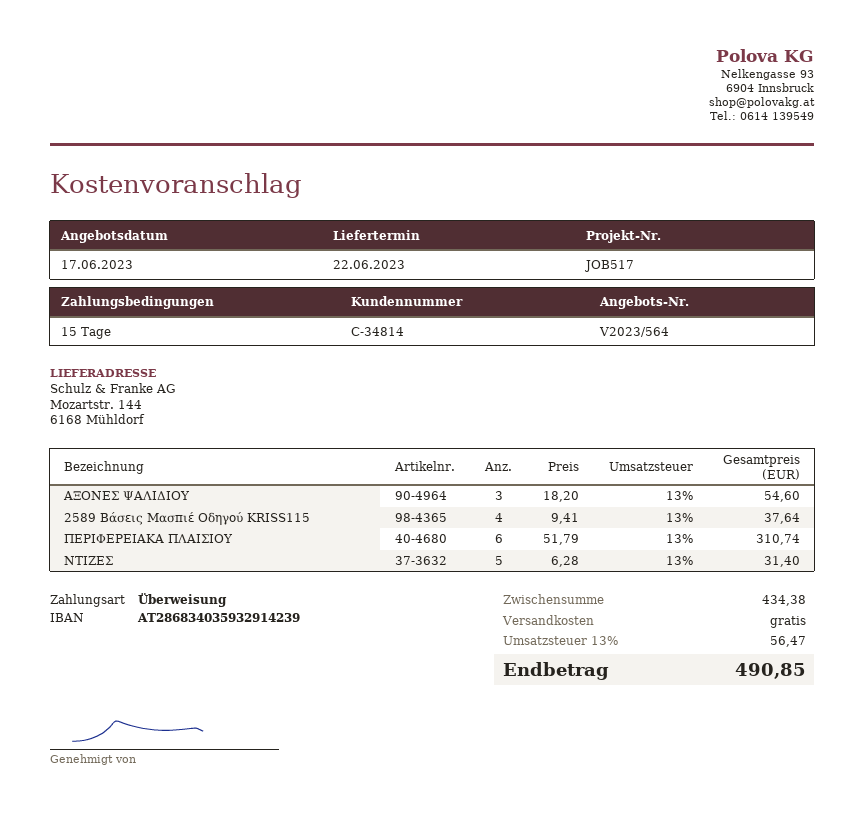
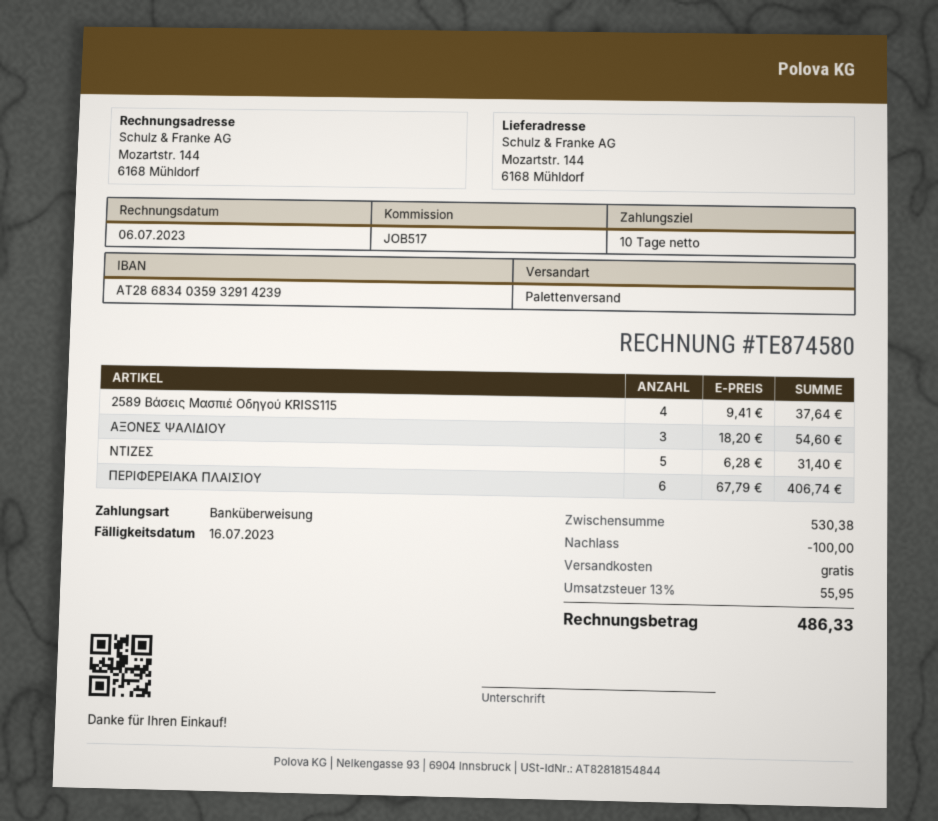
payment terms: 15 days -> 10 days
ΠΕΡΙΦΕΡΕΙΑΚΑ ΠΛΑΙΣΙΟΥ: 6 x 51.79 = 310.74 -> 6 x 67.79 = 406.74
subtotal: 434.38 -> 530.38
discount: none -> 100.00
tax: 13% = 56.47 -> 13% = 55.95
total: 490.85 -> 486.33

